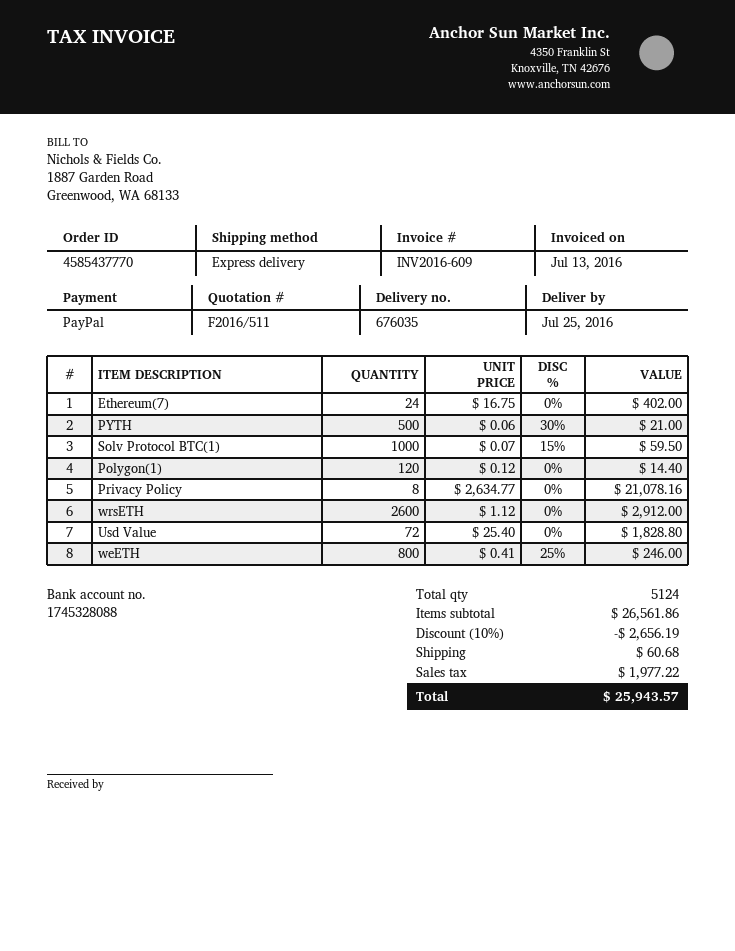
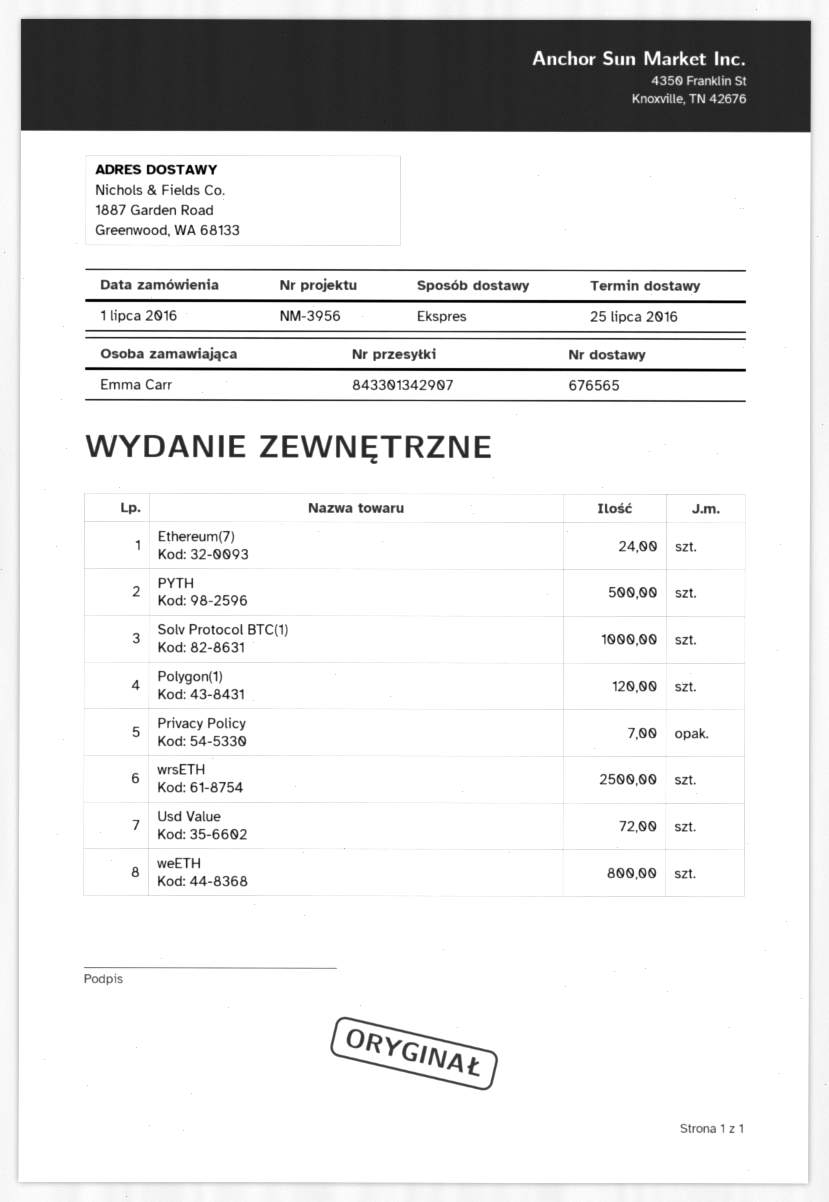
delivery note number: 676035 -> 676565
Privacy Policy: 8 -> 7
wrsETH: 2600 -> 2500

